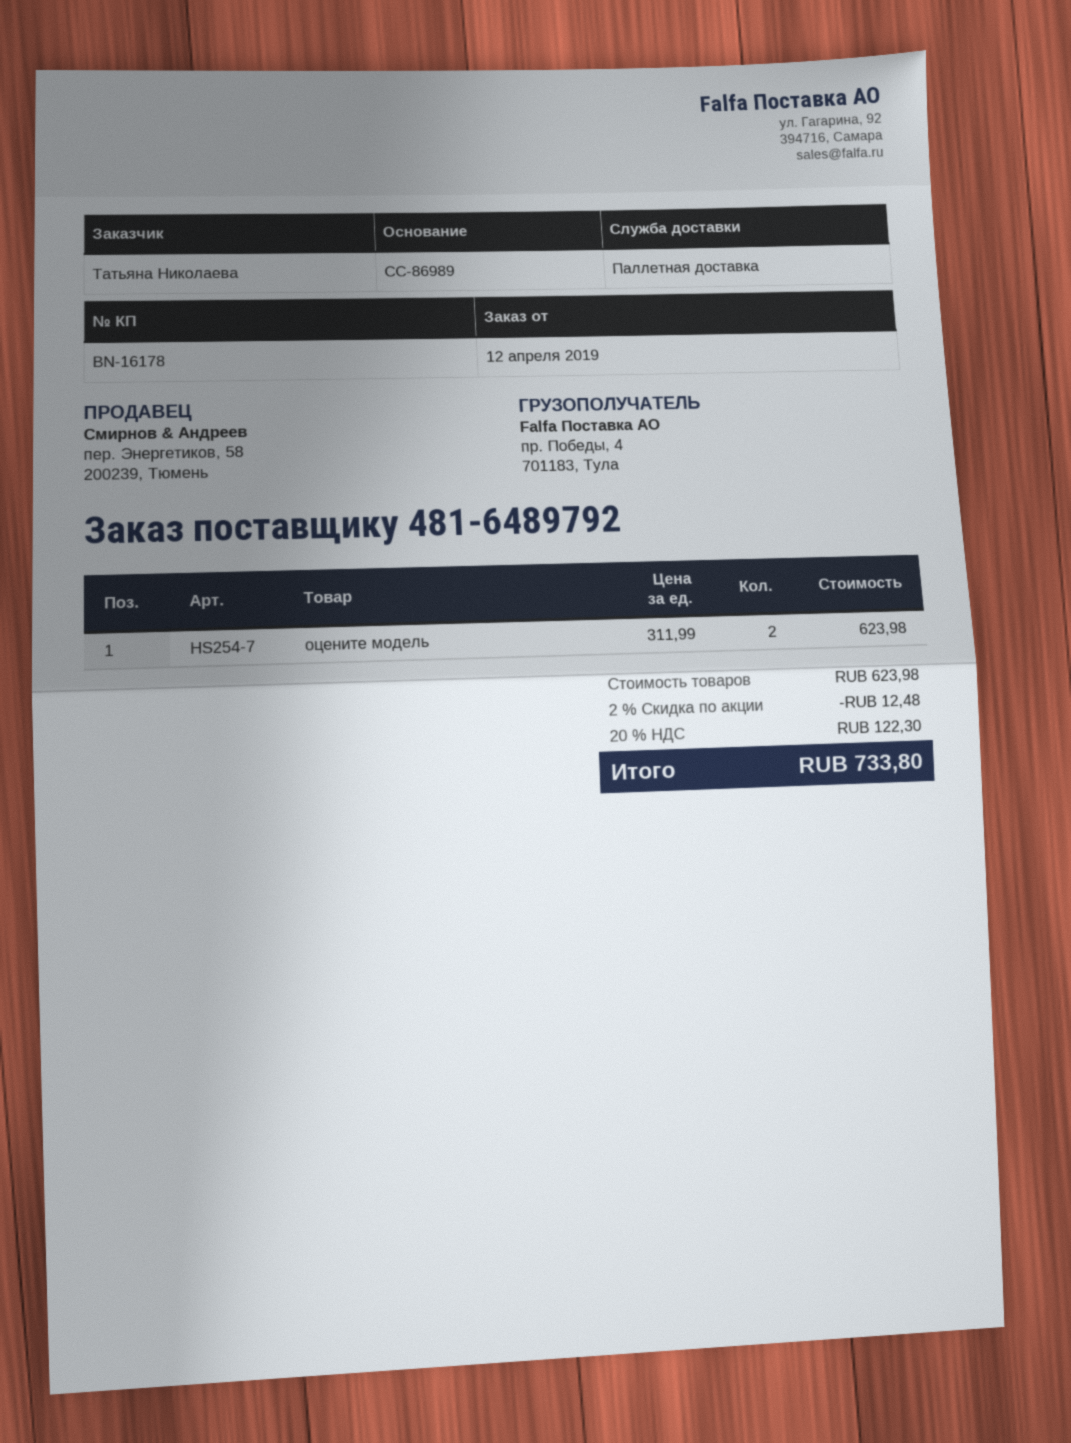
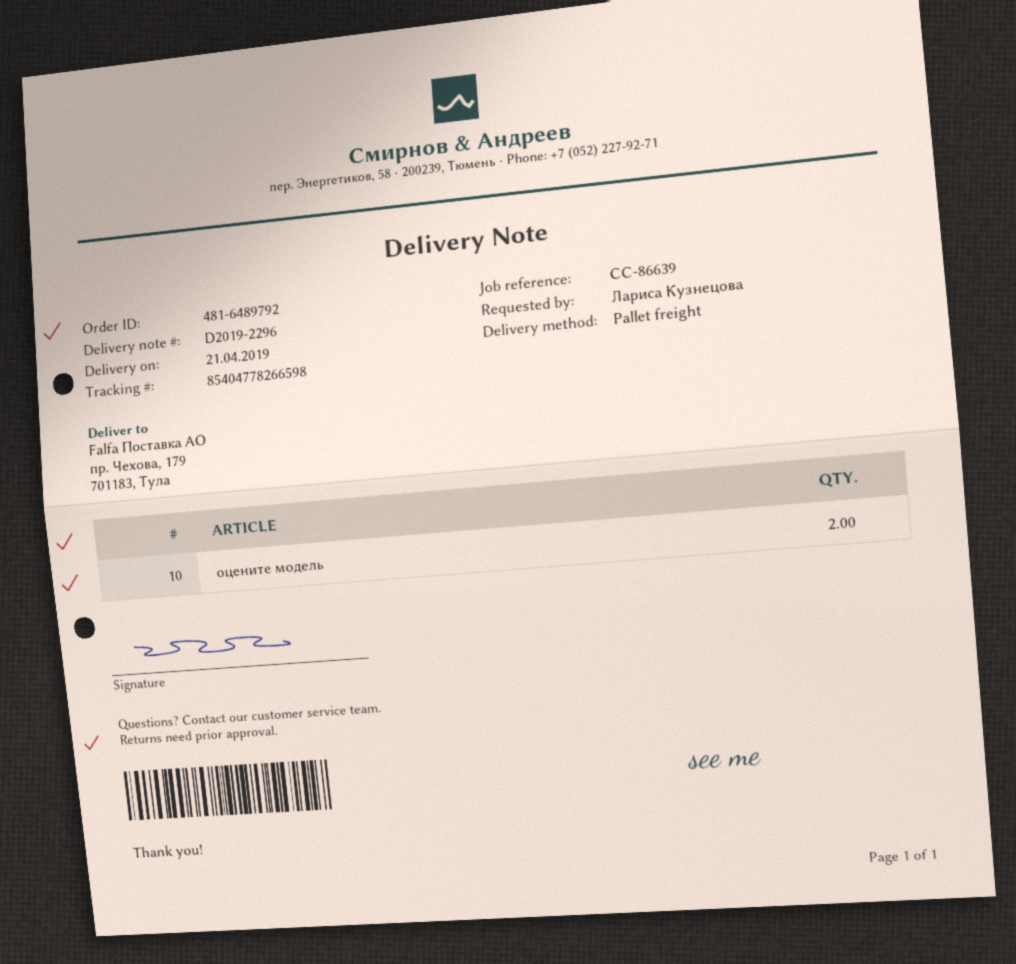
reference: CC-86989 -> CC-86639
ordered by: Татьяна Николаева -> Лариса Кузнецова
ship to: пр. Победы, 4, 701183, Тула -> пр. Чехова, 179, 701183, Тула

